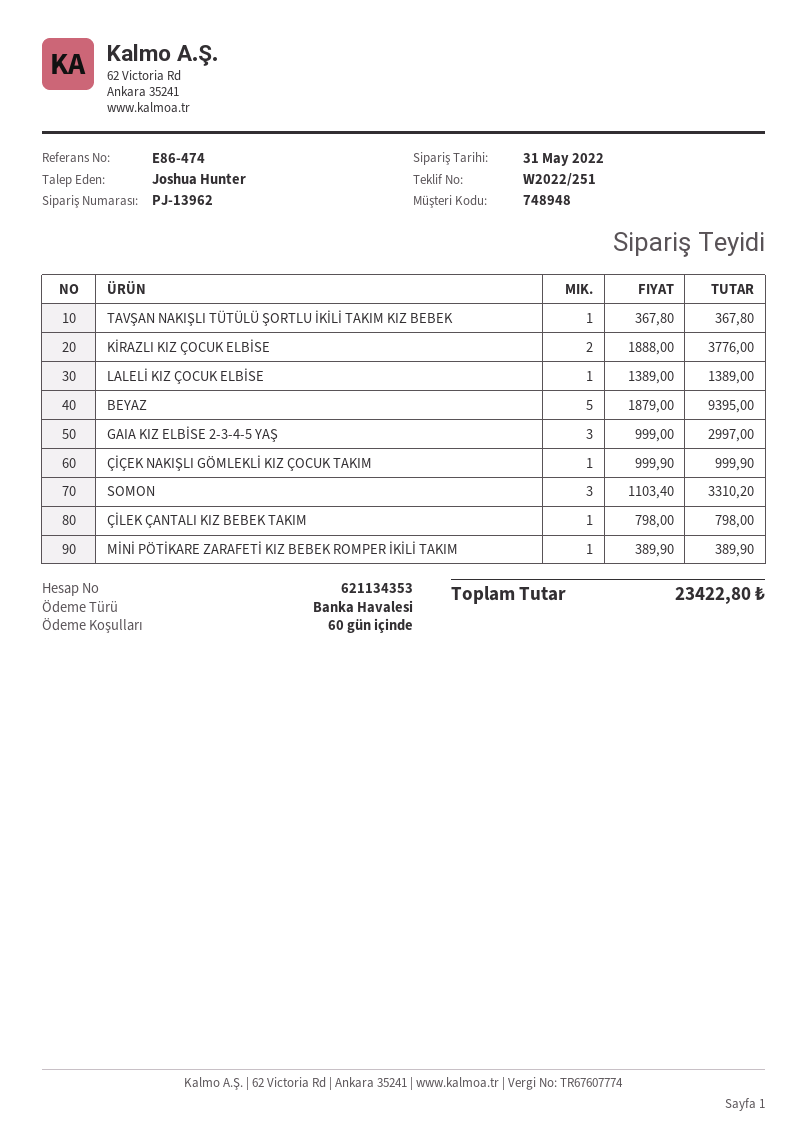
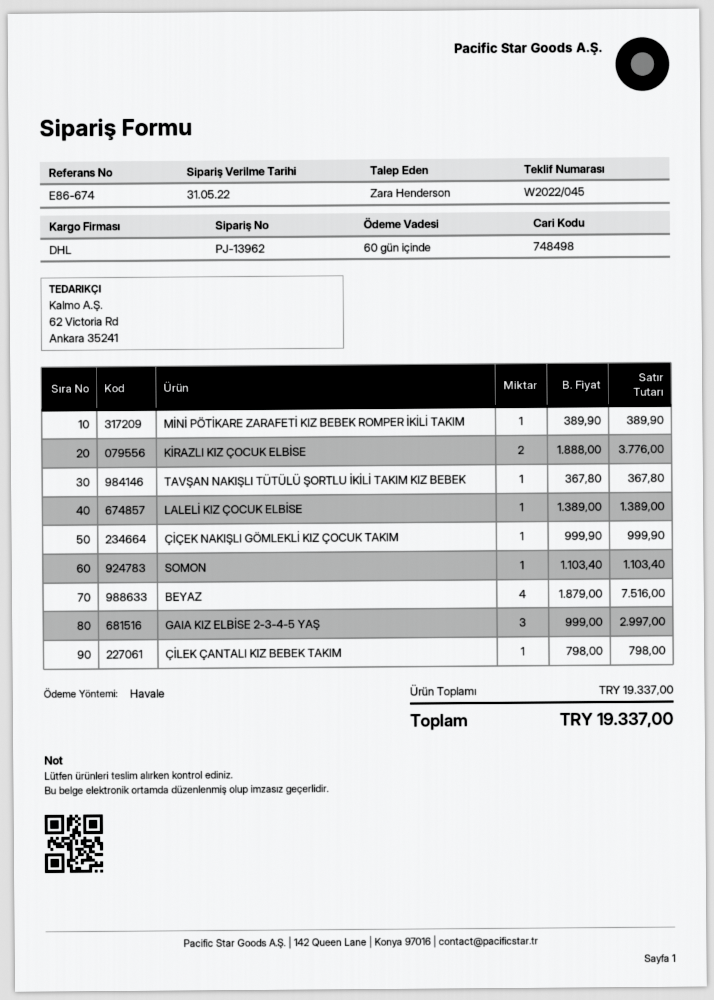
quote number: W2022/251 -> W2022/045
customer number: 748948 -> 748498
reference: E86-474 -> E86-674
ordered by: Joshua Hunter -> Zara Henderson
BEYAZ: 5 x 1879.00 = 9395.00 -> 4 x 1879.00 = 7516.00
SOMON: 3 x 1103.40 = 3310.20 -> 1 x 1103.40 = 1103.40
total: 23422.80 -> 19337.00

